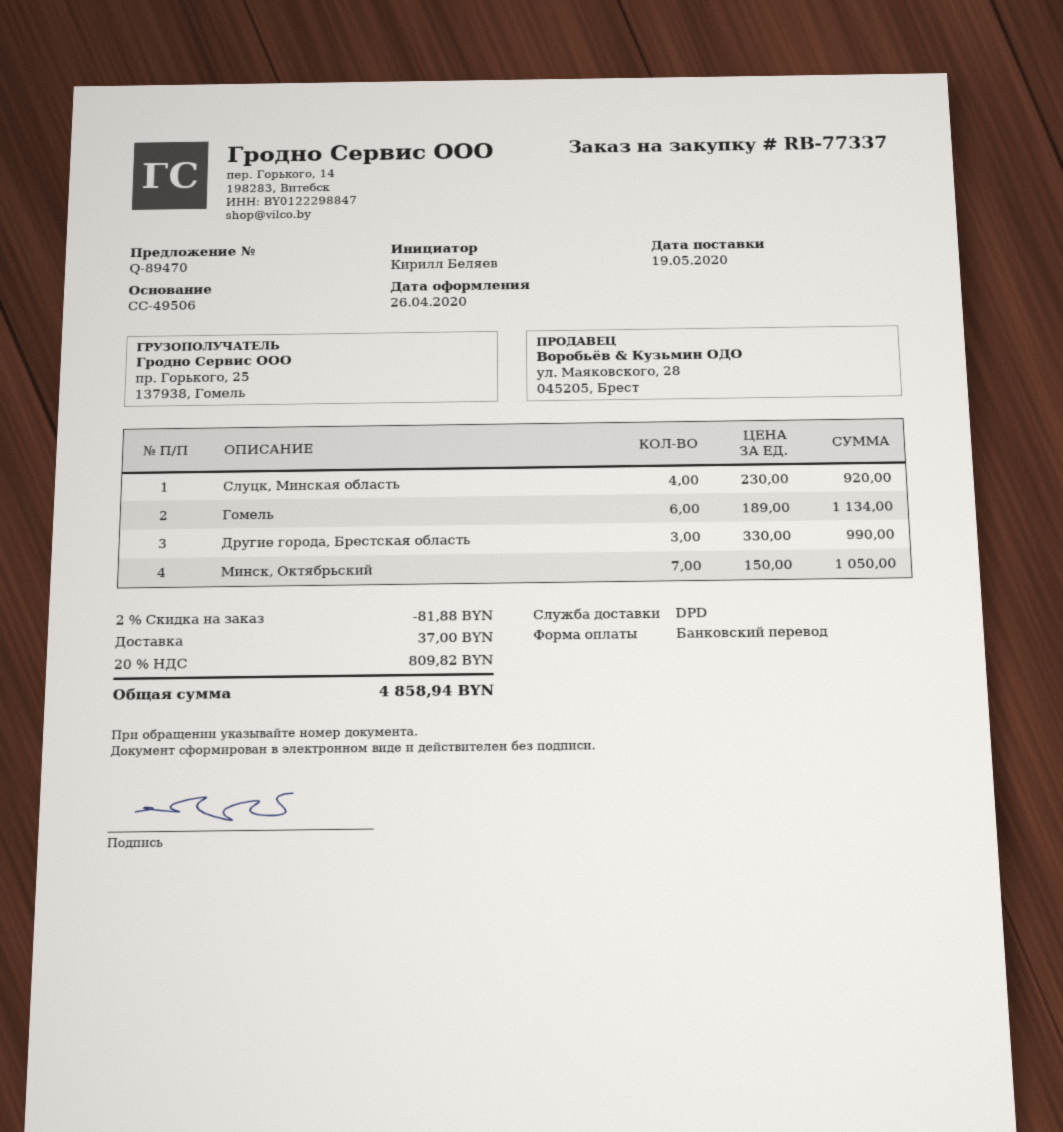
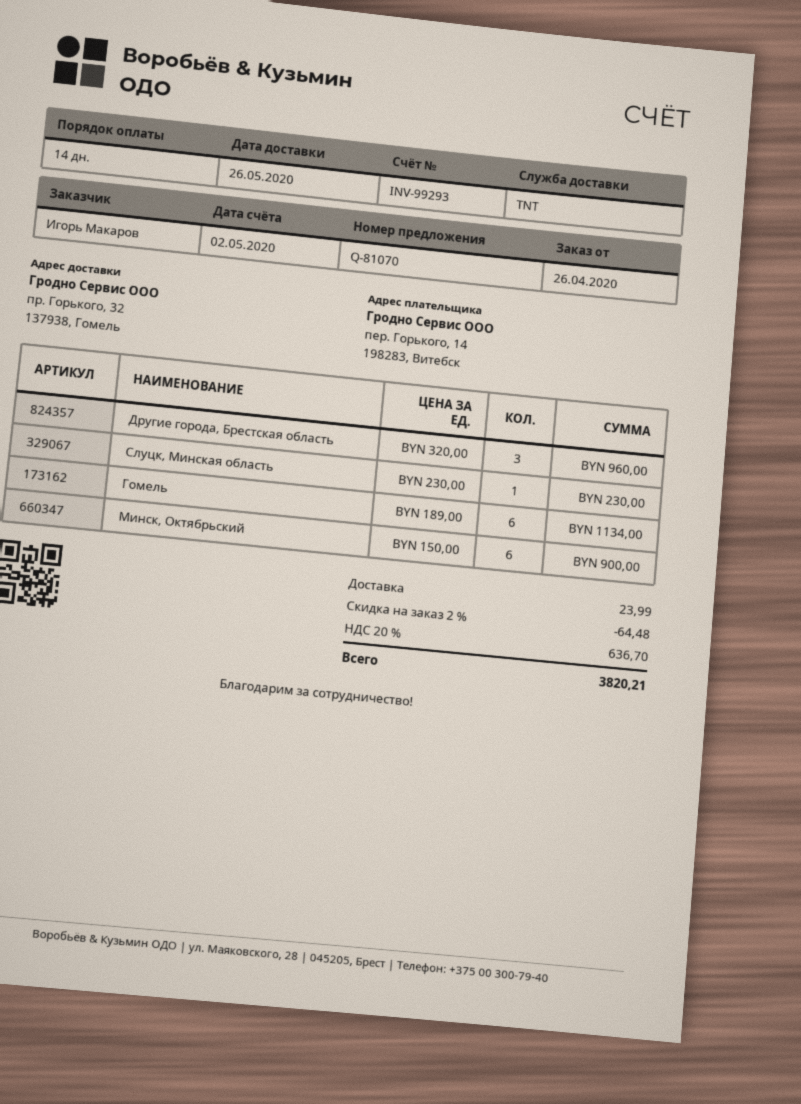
quote number: Q-89470 -> Q-81070
delivery date: 2020-05-19 -> 2020-05-26
ordered by: Кирилл Беляев -> Игорь Макаров
shipping method: DPD -> TNT
ship to: пр. Горького, 25, 137938, Гомель -> пр. Горького, 32, 137938, Гомель
Слуцк, Минская область: 4 x 230.00 = 920.00 -> 1 x 230.00 = 230.00
Другие города, Брестская область: 3 x 330.00 = 990.00 -> 3 x 320.00 = 960.00
Минск, Октябрьский: 7 x 150.00 = 1050.00 -> 6 x 150.00 = 900.00
discount: 2% = 81.88 -> 2% = 64.48
shipping: 37.00 -> 23.99
tax: 20% = 809.82 -> 20% = 636.70
total: 4858.94 -> 3820.21

